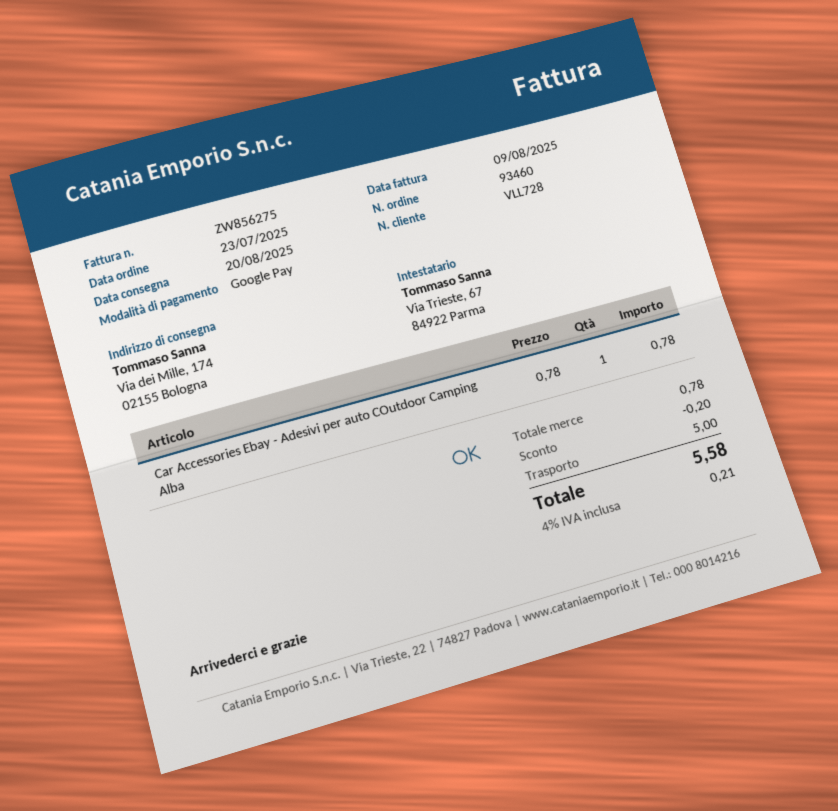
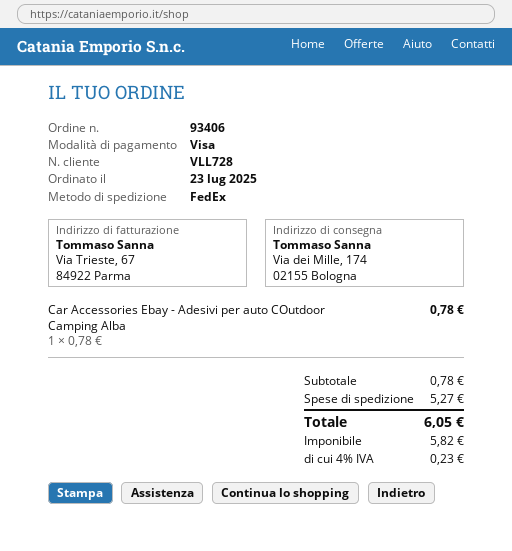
order number: 93460 -> 93406
payment method: Google Pay -> Visa
discount: 0.20 -> none
shipping: 5.00 -> 5.27
tax: 4% = 0.21 -> 4% = 0.23
total: 5.58 -> 6.05

